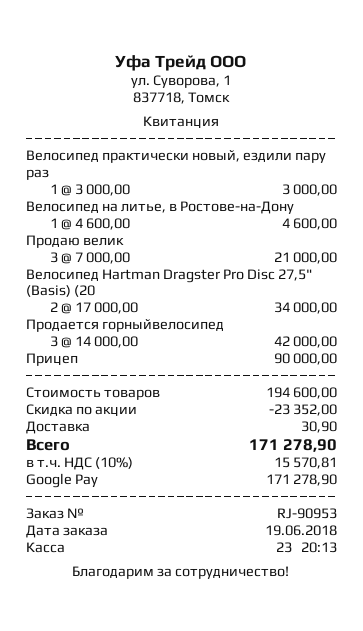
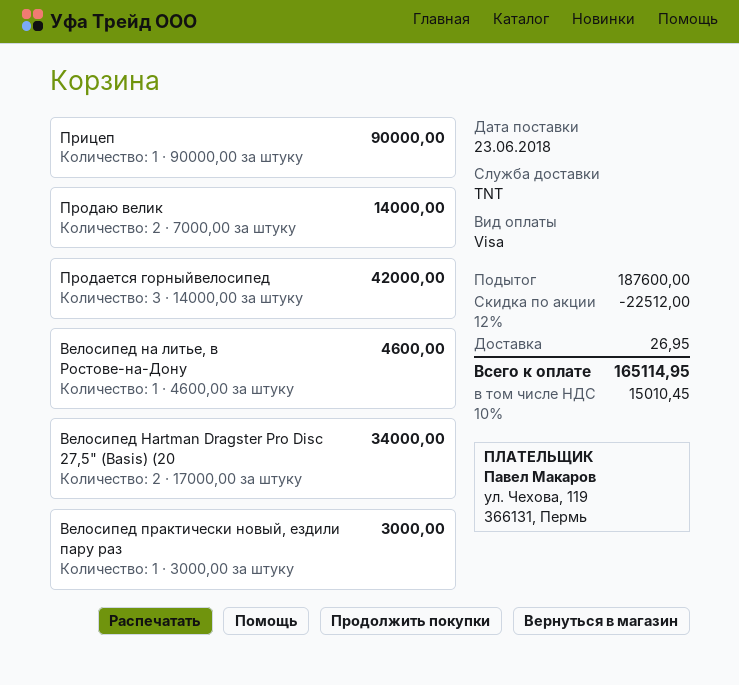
payment method: Google Pay -> Visa
Продаю велик: 3 x 7000.00 = 21000.00 -> 2 x 7000.00 = 14000.00
subtotal: 194600.00 -> 187600.00
discount: 23352.00 -> 22512.00
shipping: 30.90 -> 26.95
tax: 10% = 15570.81 -> 10% = 15010.45
total: 171278.90 -> 165114.95

